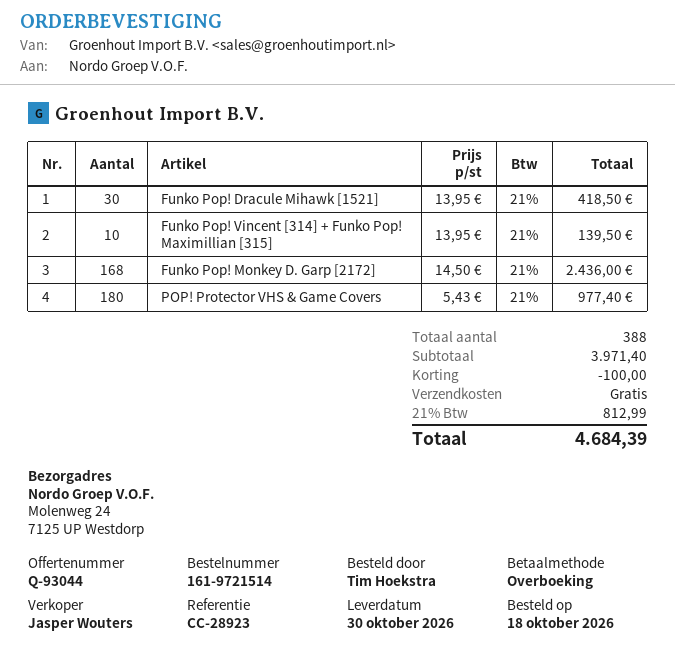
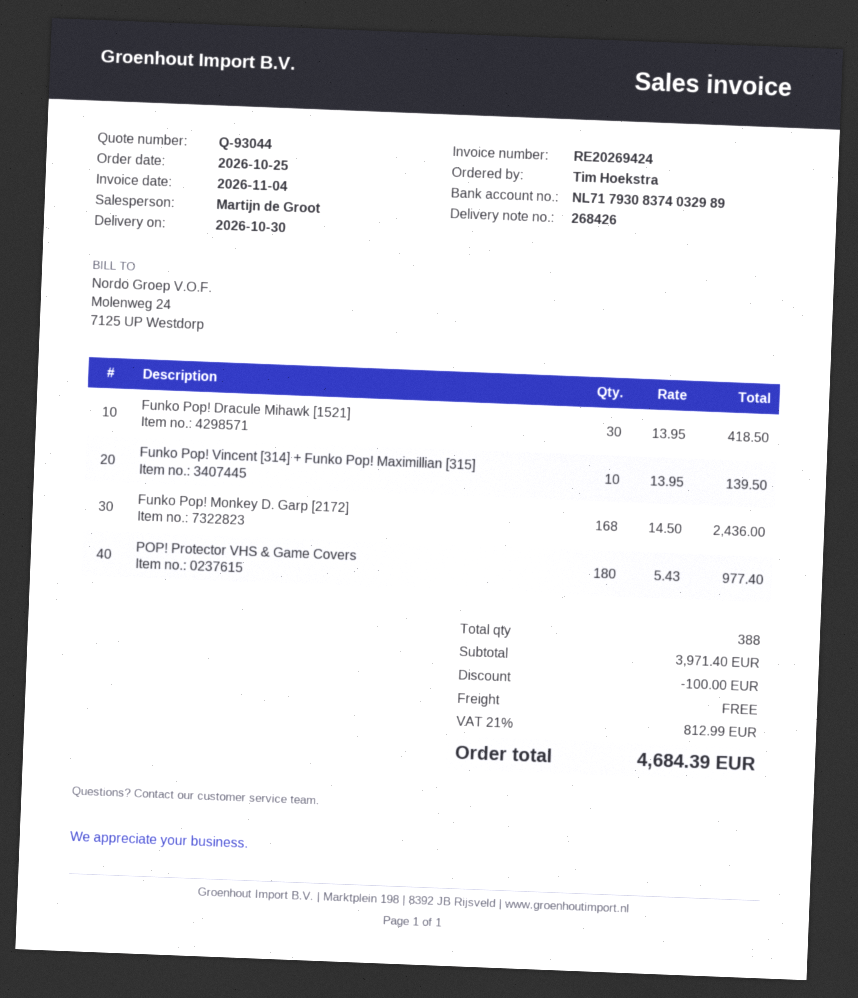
order date: 2026-10-18 -> 2026-10-25
sales rep: Jasper Wouters -> Martijn de Groot

